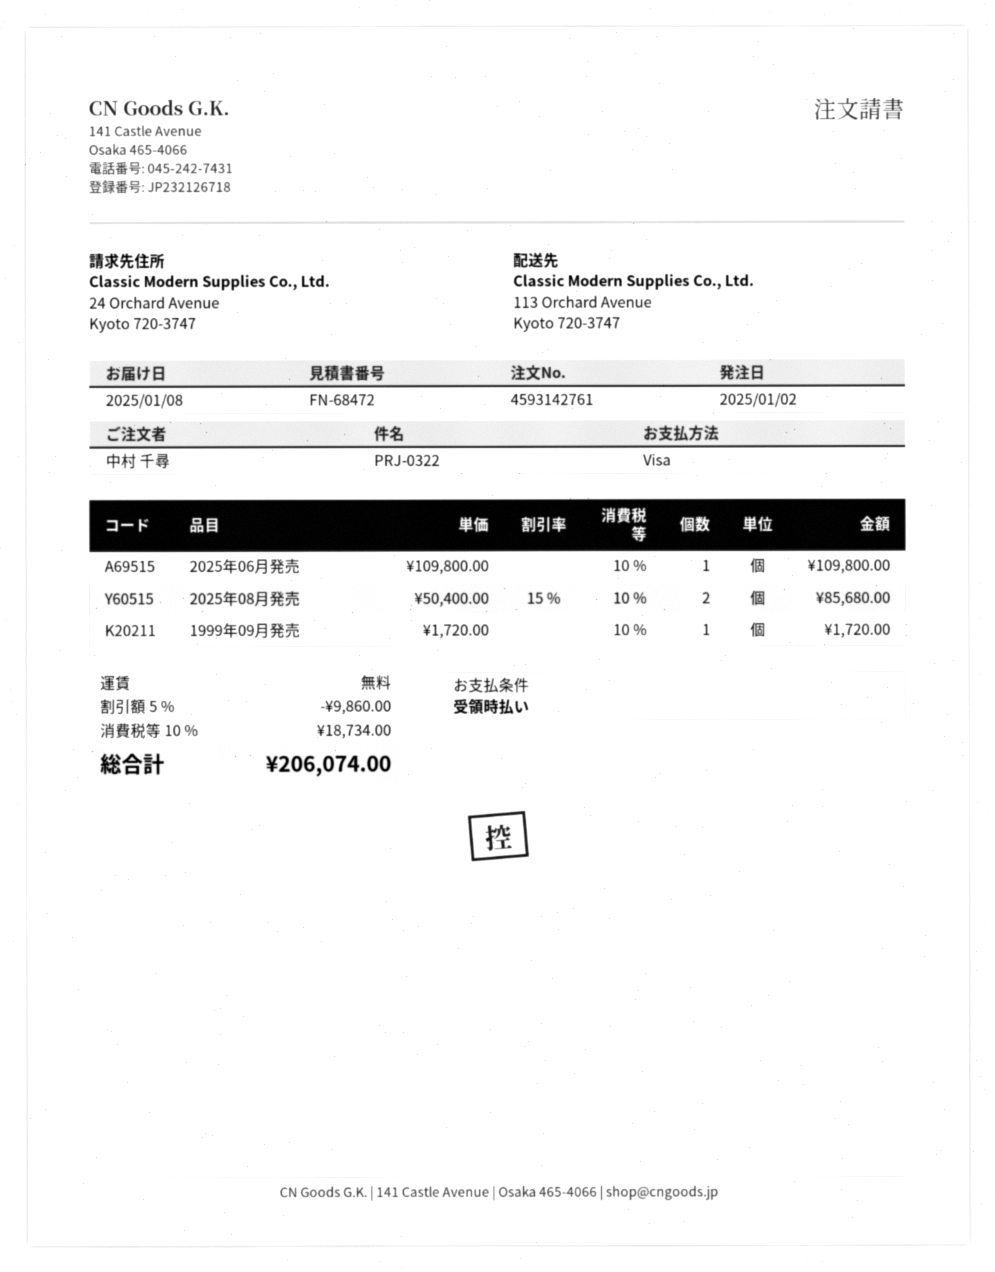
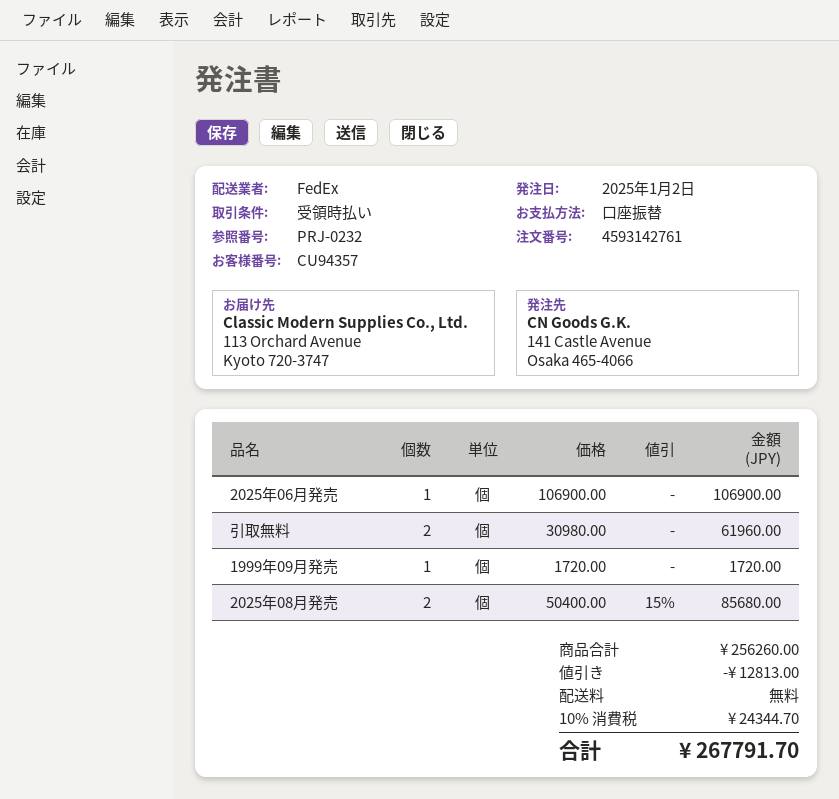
reference: PRJ-0322 -> PRJ-0232
payment method: Visa -> direct debit
2025年06月発売: 1 x 109800.00 = 109800.00 -> 1 x 106900.00 = 106900.00
引取無料: none -> 2 x 30980.00 = 61960.00
discount: 9860.00 -> 12813.00
tax: 10% = 18734.00 -> 10% = 24344.70
total: 206074.00 -> 267791.70

